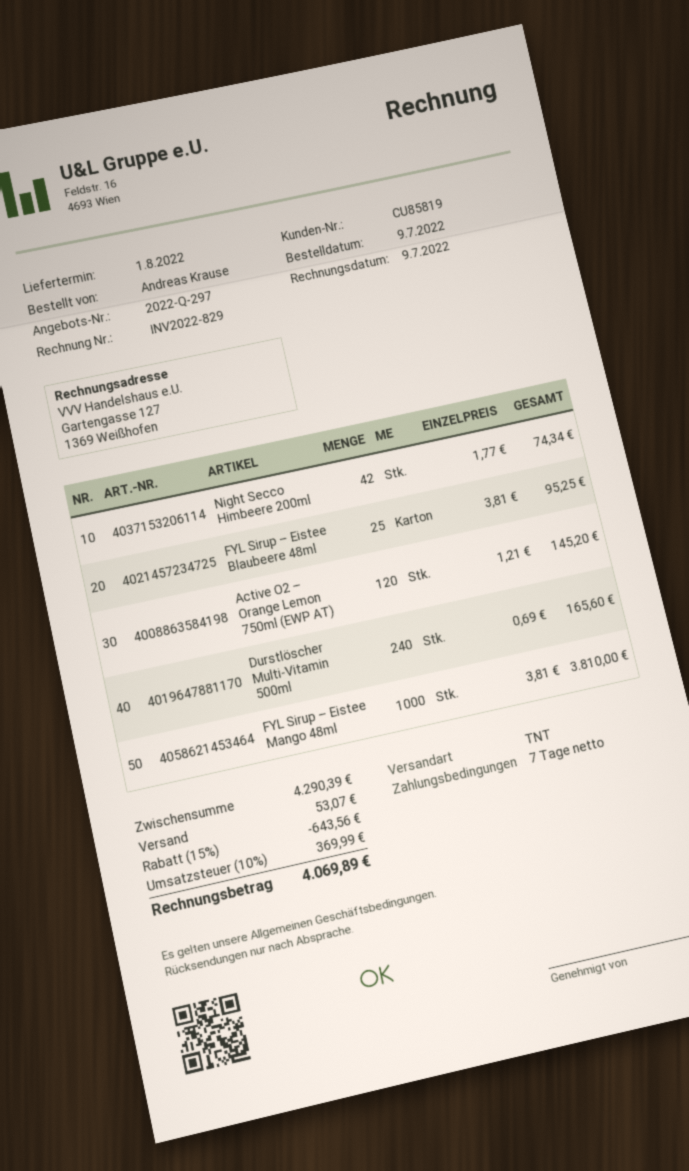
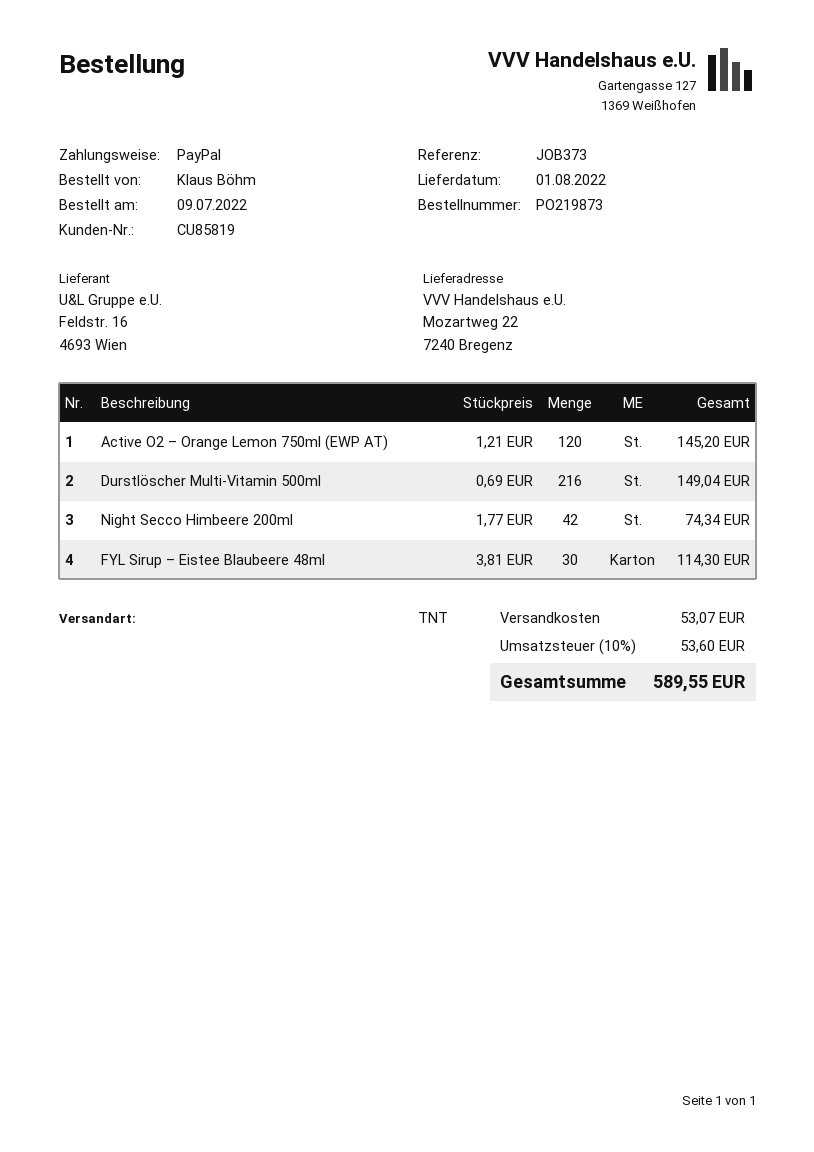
ordered by: Andreas Krause -> Klaus Böhm
FYL Sirup – Eistee Blaubeere 48ml: 25 x 3.81 = 95.25 -> 30 x 3.81 = 114.30
Durstlöscher Multi-Vitamin 500ml: 240 x 0.69 = 165.60 -> 216 x 0.69 = 149.04
FYL Sirup – Eistee Mango 48ml: 1000 x 3.81 = 3810.00 -> none
discount: 15% = 643.56 -> none
tax: 10% = 369.99 -> 10% = 53.60
total: 4069.89 -> 589.55

